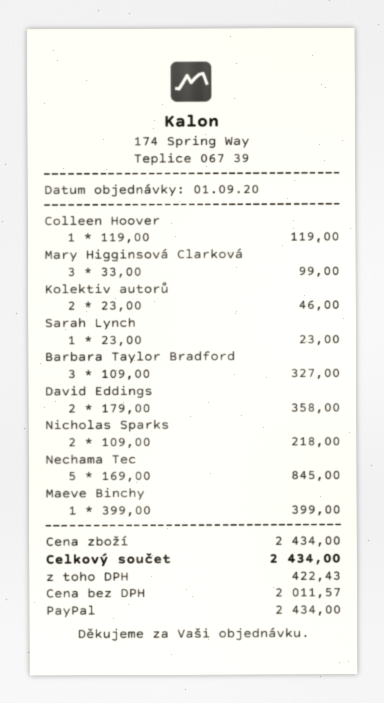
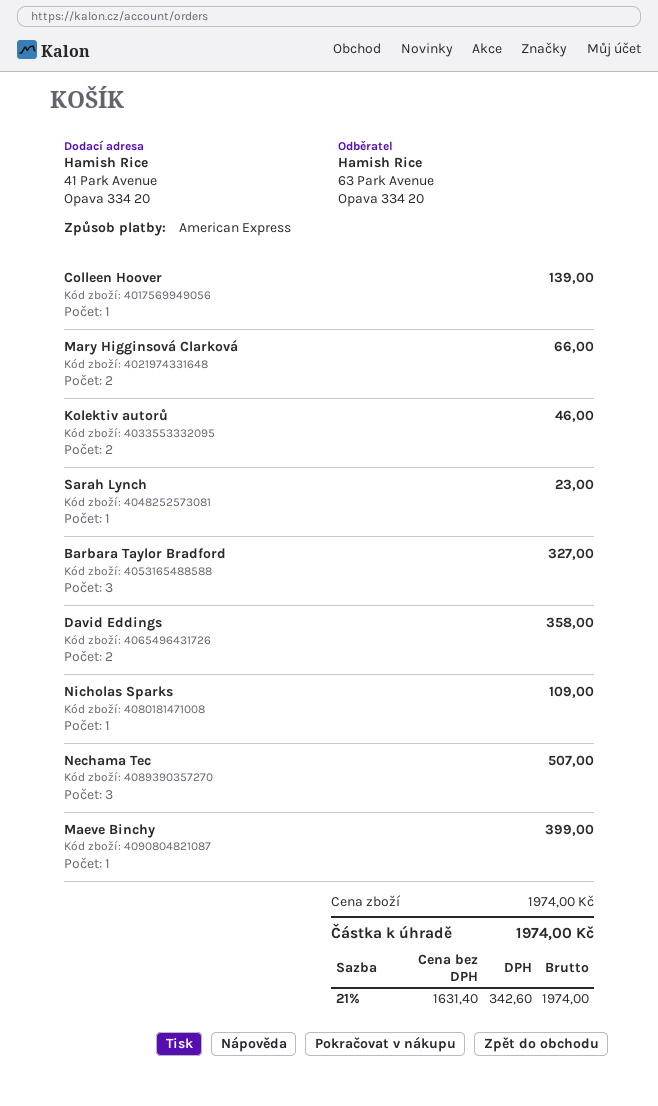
payment method: PayPal -> American Express
Colleen Hoover: 1 for 119.00 -> 1 for 139.00
Mary Higginsová Clarková: 3 for 99.00 -> 2 for 66.00
Nicholas Sparks: 2 for 218.00 -> 1 for 109.00
Nechama Tec: 5 for 845.00 -> 3 for 507.00
subtotal: 2434.00 -> 1974.00
net: 2011.57 -> 1631.40
tax: 422.43 -> 342.60
total: 2434.00 -> 1974.00

